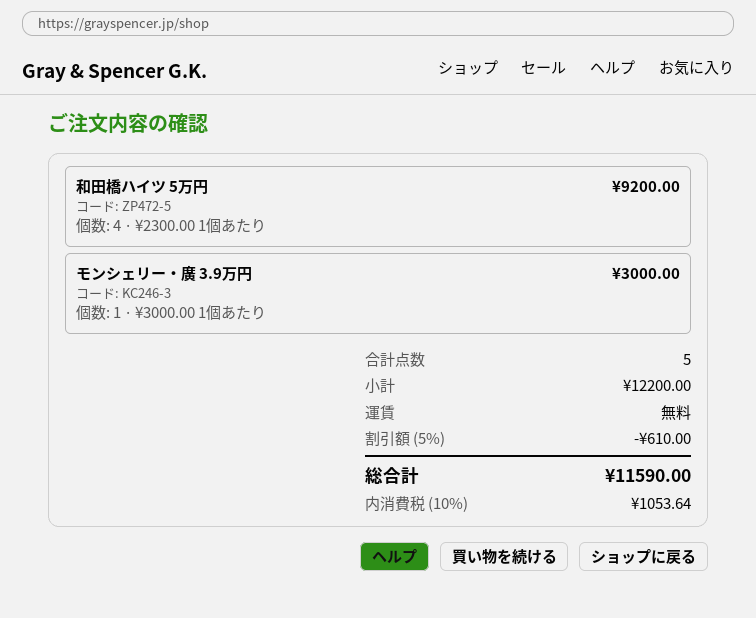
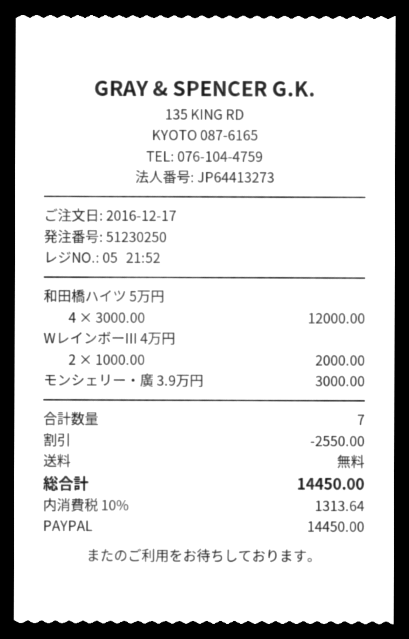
和田橋ハイツ 5万円: 4 x 2300.00 = 9200.00 -> 4 x 3000.00 = 12000.00
WレインボーIII 4万円: none -> 2 x 1000.00 = 2000.00
total quantity: 5 -> 7
discount: 610.00 -> 2550.00
tax: 10% = 1053.64 -> 10% = 1313.64
total: 11590.00 -> 14450.00

